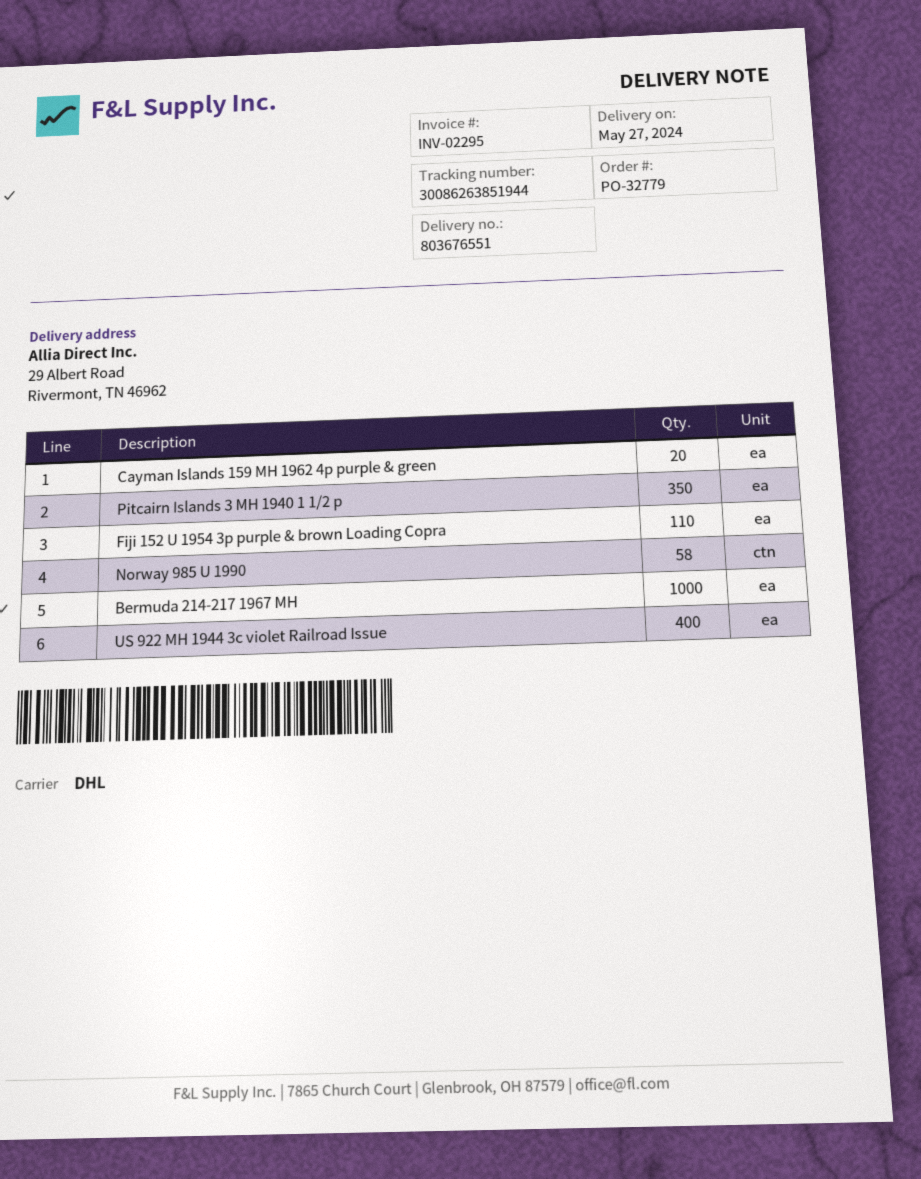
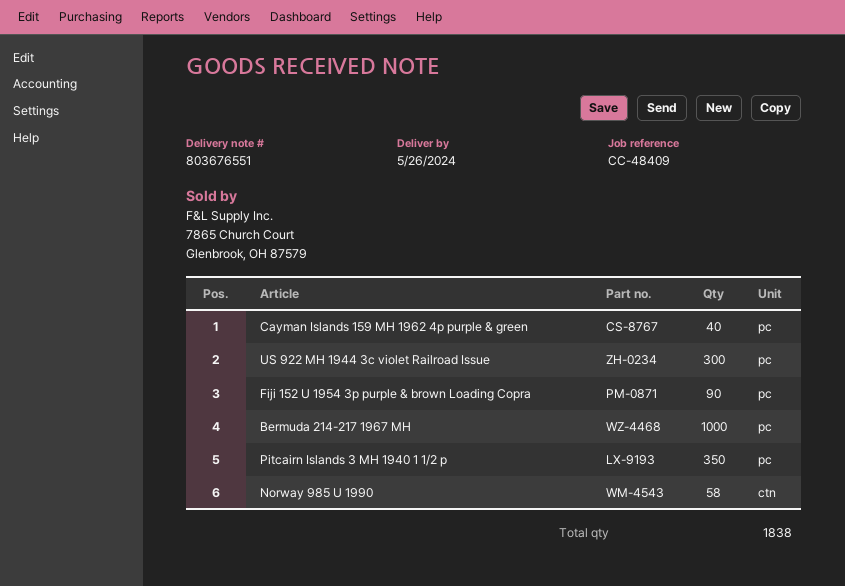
delivery date: 2024-05-27 -> 2024-05-26
Cayman Islands 159 MH 1962 4p purple & green: 20 -> 40
Fiji 152 U 1954 3p purple & brown Loading Copra: 110 -> 90
US 922 MH 1944 3c violet Railroad Issue: 400 -> 300

